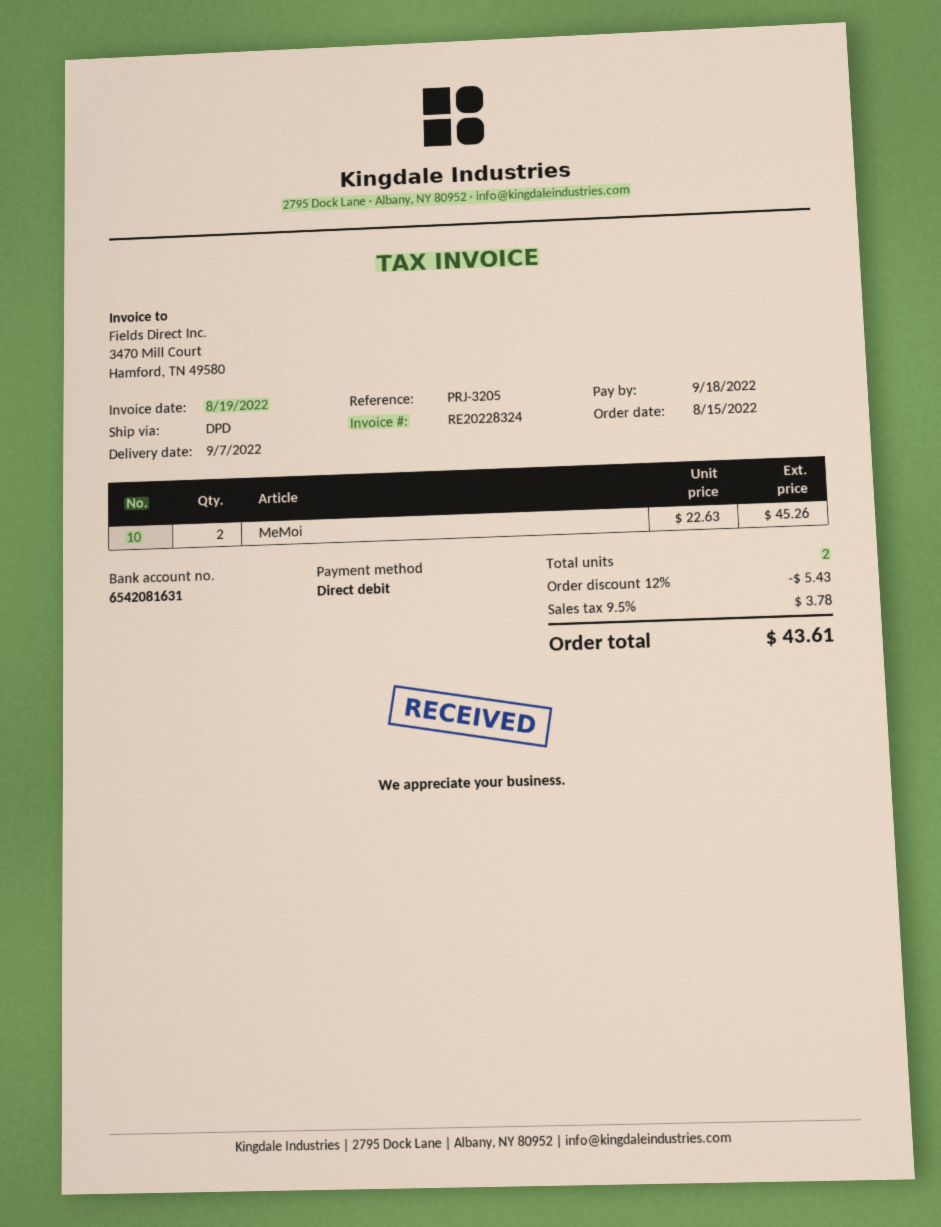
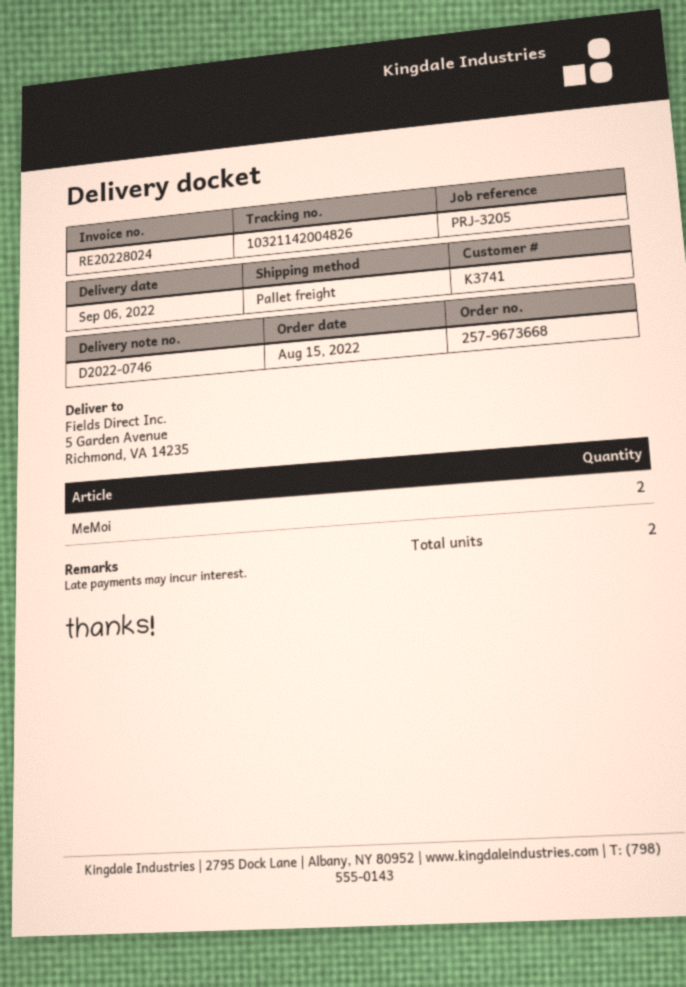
delivery date: 2022-09-07 -> 2022-09-06
invoice number: RE20228324 -> RE20228024
shipping method: DPD -> pallet freight

